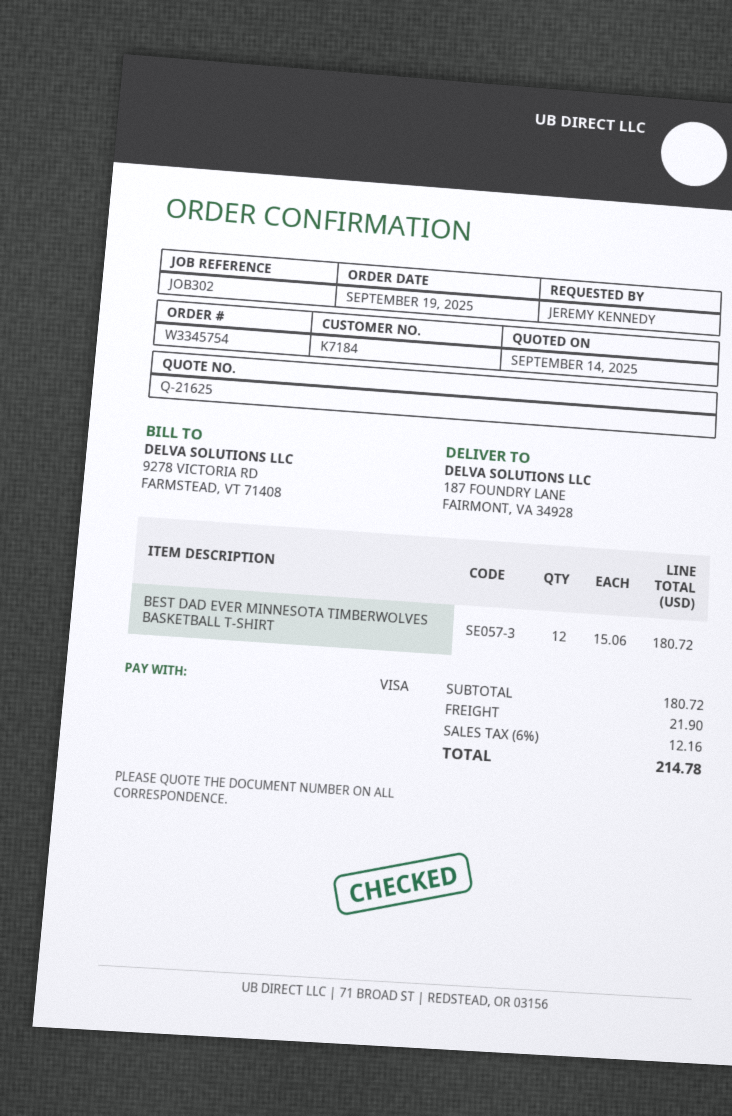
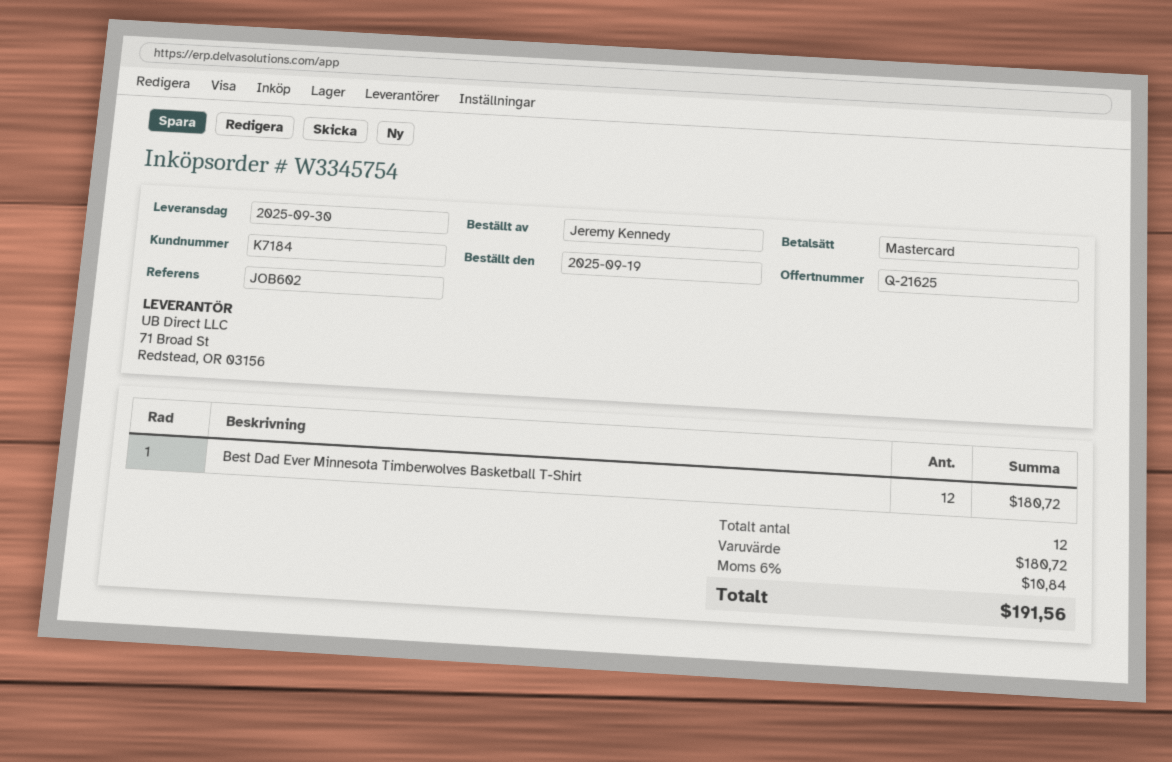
reference: JOB302 -> JOB602
payment method: Visa -> Mastercard
shipping: 21.90 -> none
tax: 6% = 12.16 -> 6% = 10.84
total: 214.78 -> 191.56

